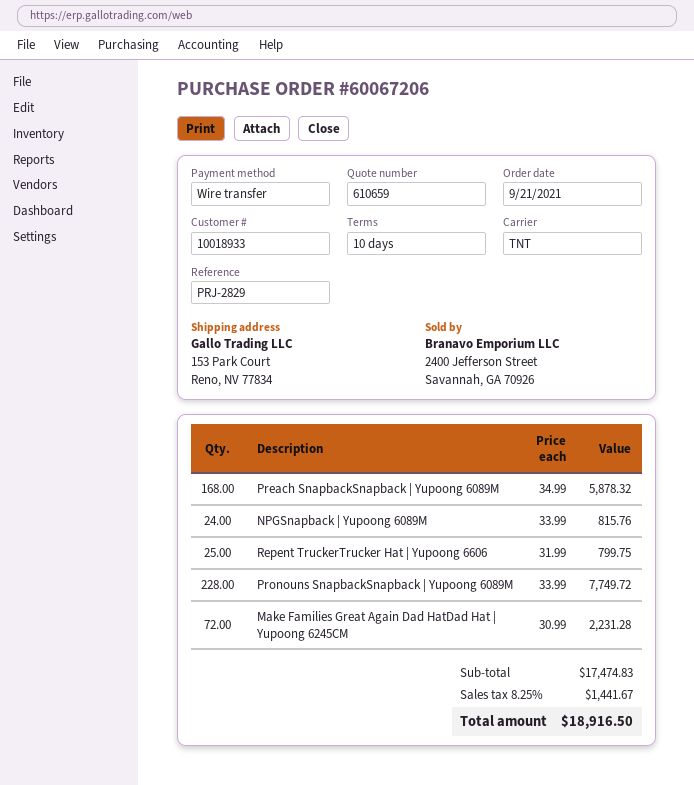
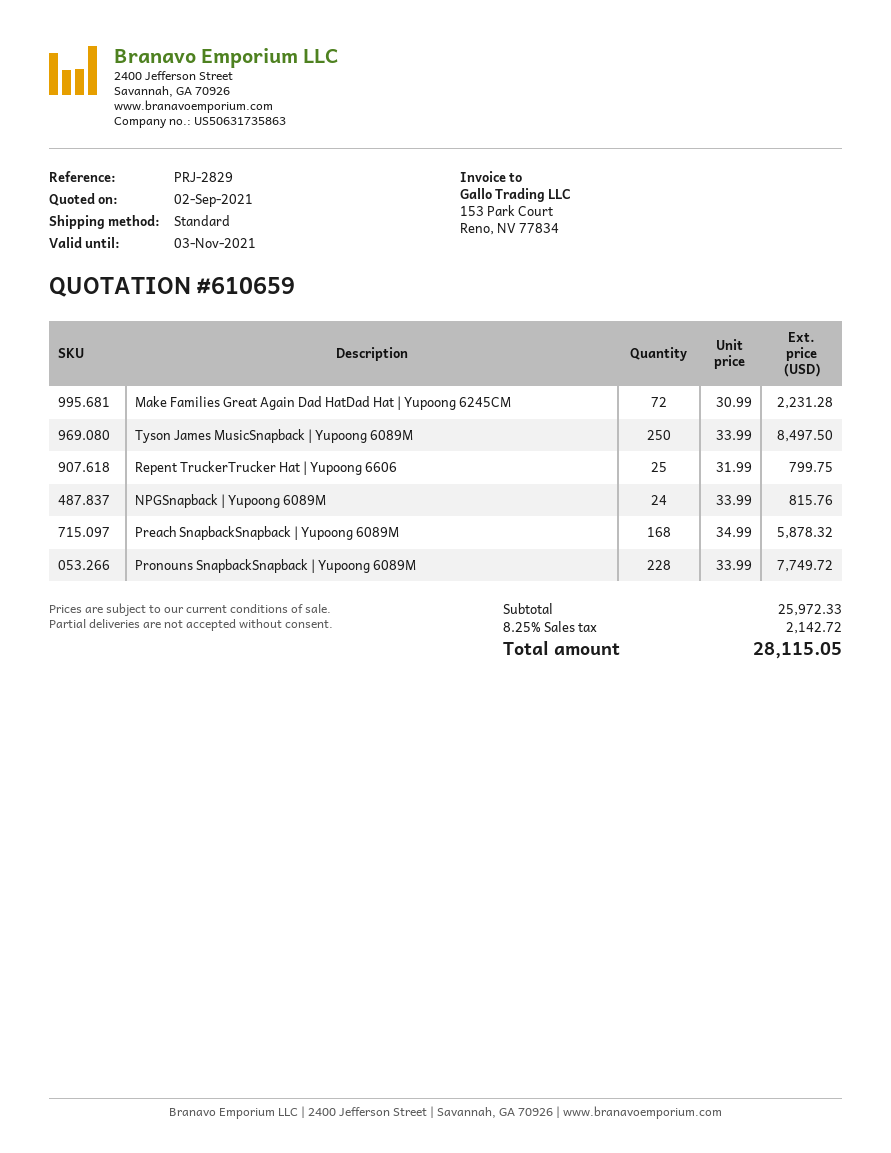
shipping method: TNT -> standard
Tyson James MusicSnapback | Yupoong 6089M: none -> 250 x 33.99 = 8497.50
subtotal: 17474.83 -> 25972.33
tax: 8.25% = 1441.67 -> 8.25% = 2142.72
total: 18916.50 -> 28115.05

